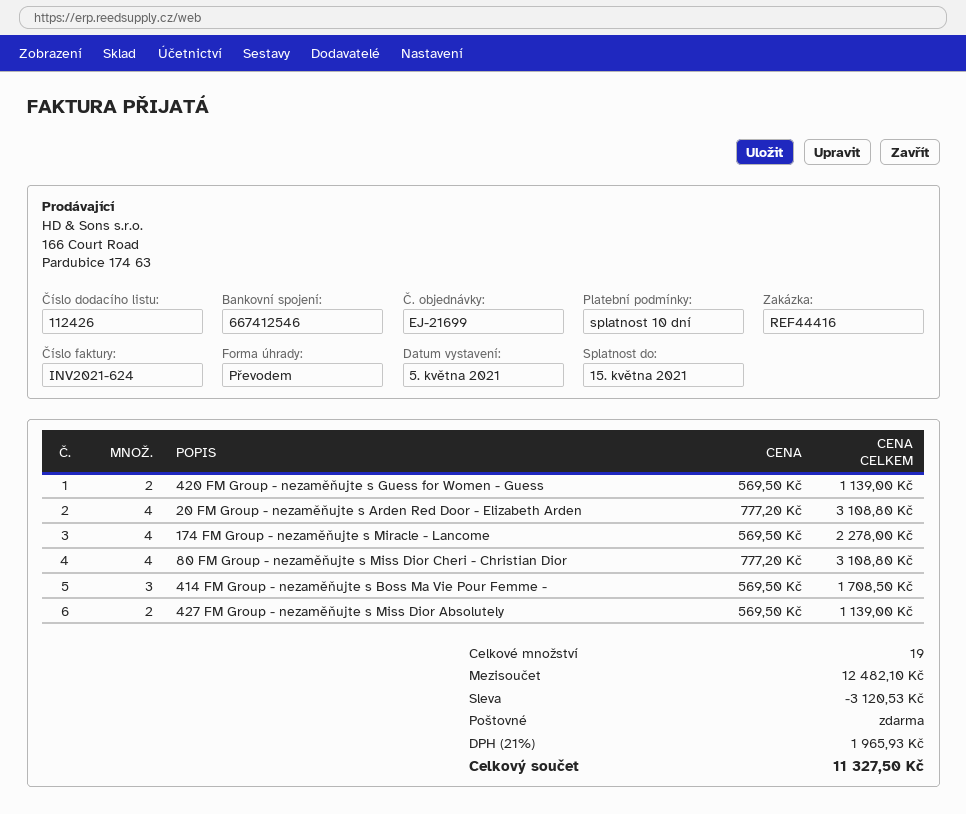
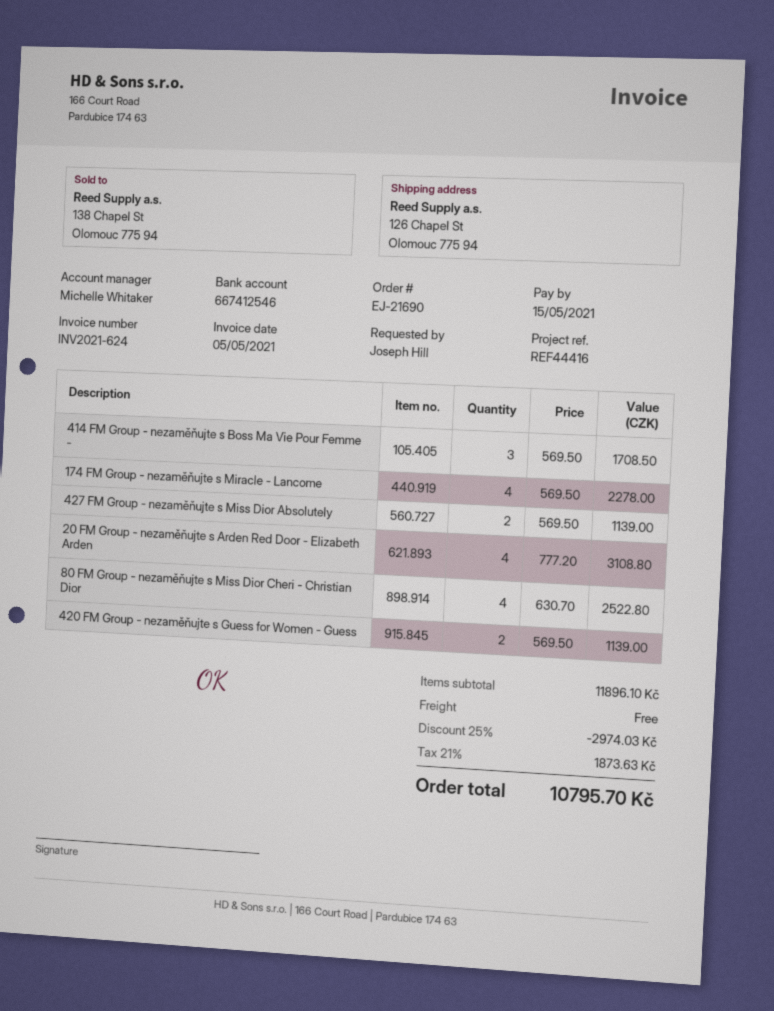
order number: EJ-21699 -> EJ-21690
80 FM Group - nezaměňujte s Miss Dior Cheri - Christian Dior: 4 x 777.20 = 3108.80 -> 4 x 630.70 = 2522.80
subtotal: 12482.10 -> 11896.10
discount: 3120.53 -> 2974.03
tax: 21% = 1965.93 -> 21% = 1873.63
total: 11327.50 -> 10795.70

